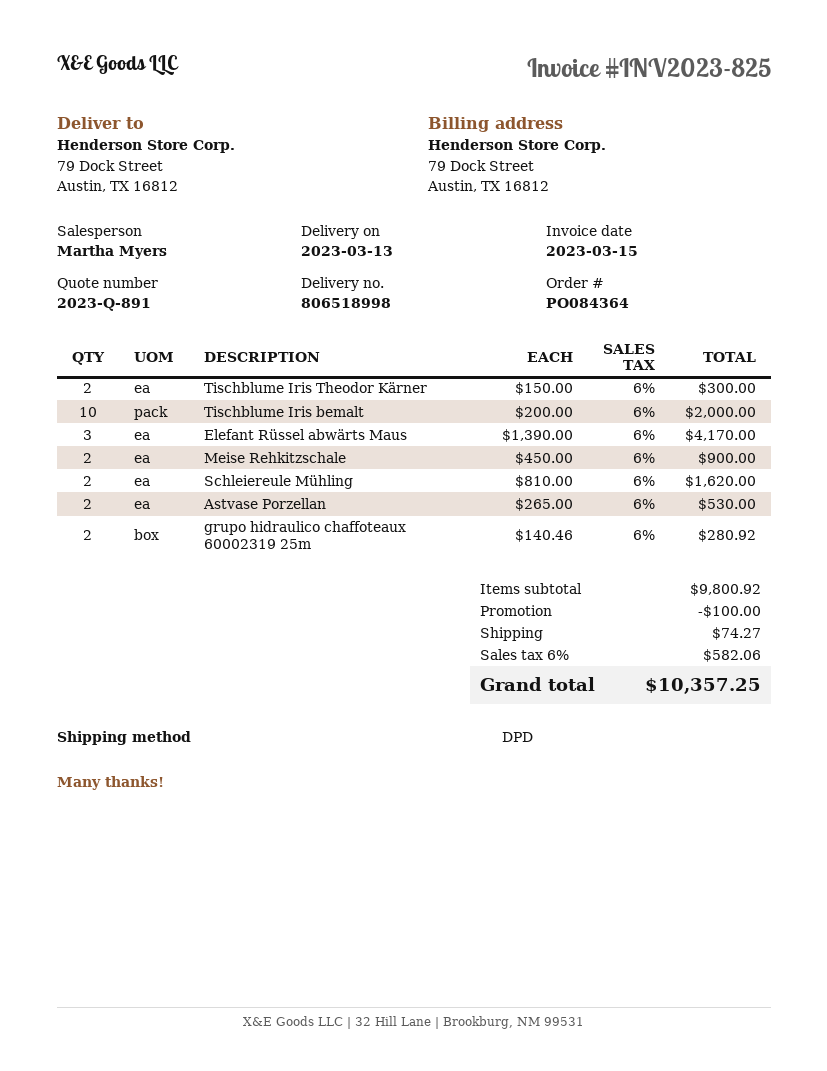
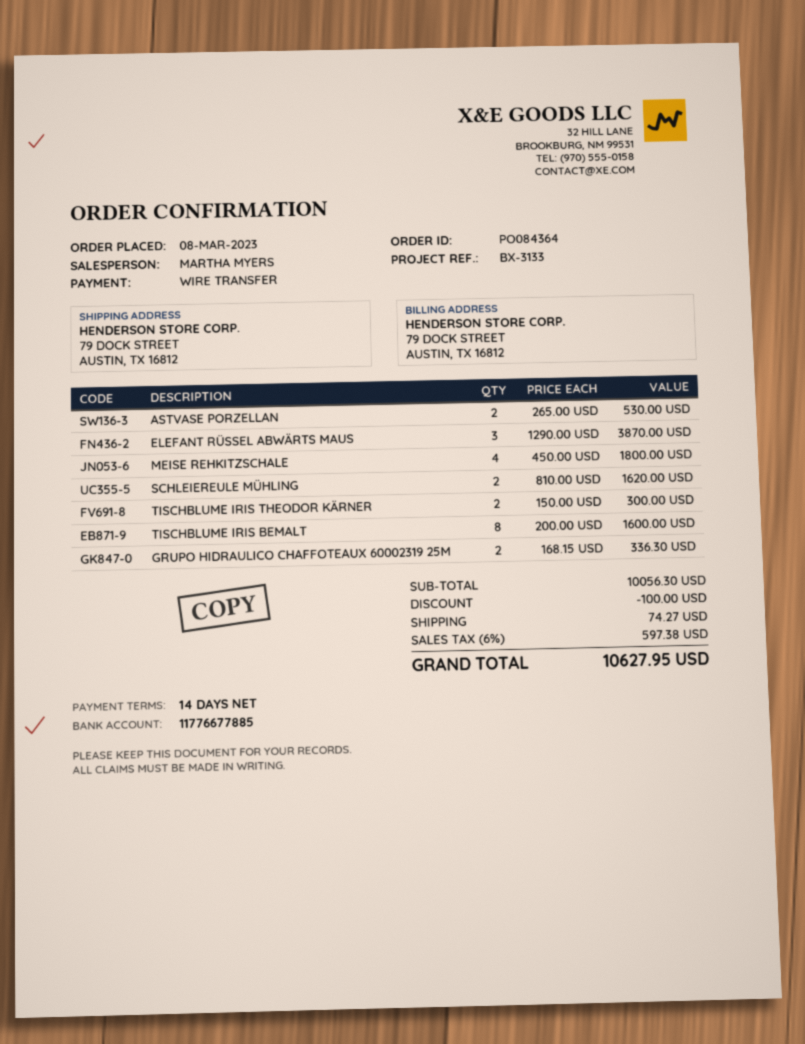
Tischblume Iris bemalt: 10 x 200.00 = 2000.00 -> 8 x 200.00 = 1600.00
Elefant Rüssel abwärts Maus: 3 x 1390.00 = 4170.00 -> 3 x 1290.00 = 3870.00
Meise Rehkitzschale: 2 x 450.00 = 900.00 -> 4 x 450.00 = 1800.00
grupo hidraulico chaffoteaux 60002319 25m: 2 x 140.46 = 280.92 -> 2 x 168.15 = 336.30
subtotal: 9800.92 -> 10056.30
tax: 6% = 582.06 -> 6% = 597.38
total: 10357.25 -> 10627.95

